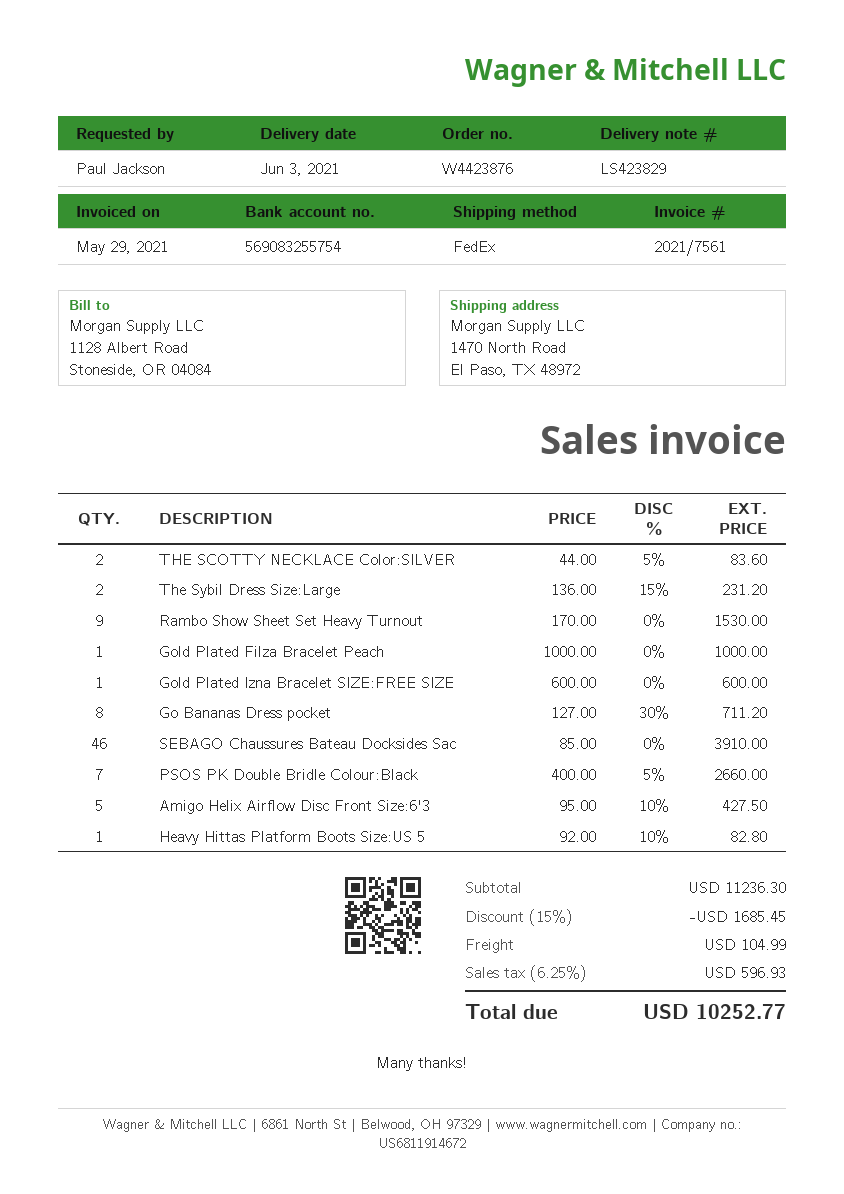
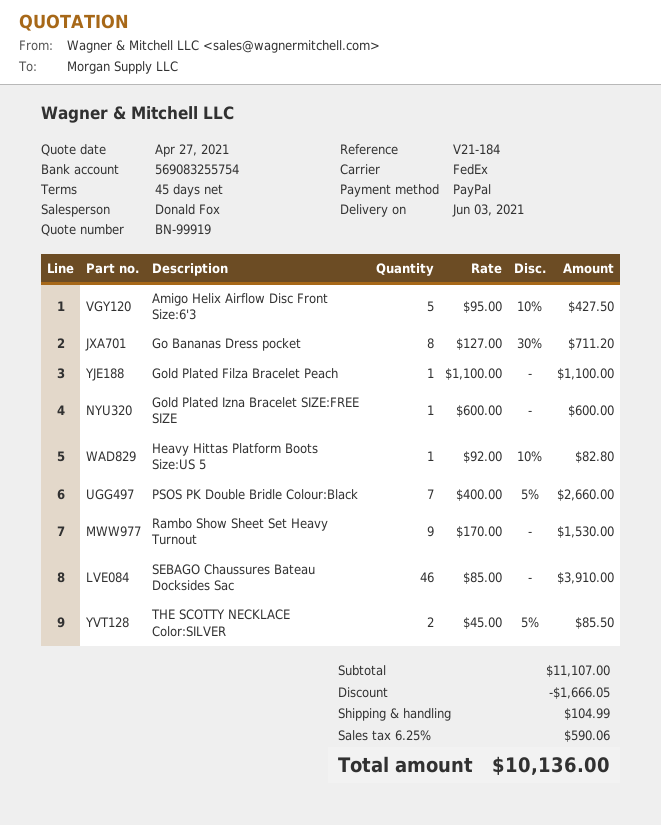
THE SCOTTY NECKLACE Color:SILVER: 2 x 44.00 - 5% = 83.60 -> 2 x 45.00 - 5% = 85.50
The Sybil Dress Size:Large: 2 x 136.00 - 15% = 231.20 -> none
Gold Plated Filza Bracelet Peach: 1 x 1000.00 = 1000.00 -> 1 x 1100.00 = 1100.00
subtotal: 11236.30 -> 11107.00
discount: 1685.45 -> 1666.05
tax: 6.25% = 596.93 -> 6.25% = 590.06
total: 10252.77 -> 10136.00

